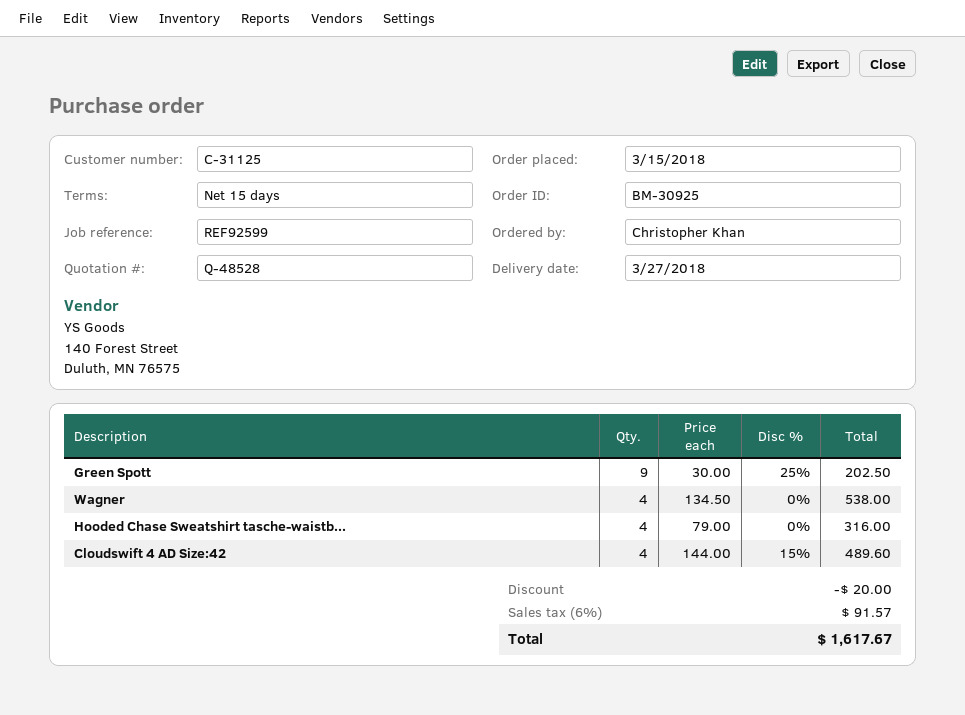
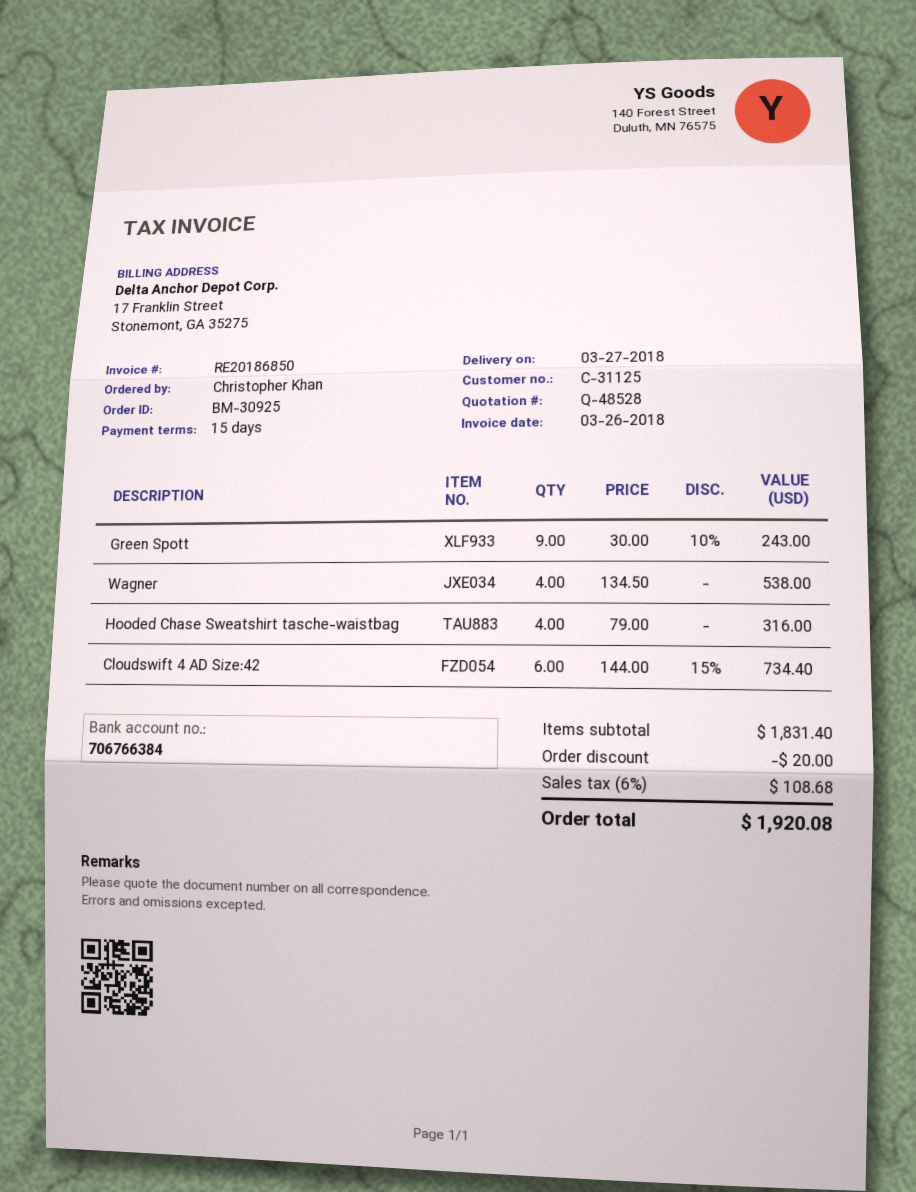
Green Spott: 9 x 30.00 - 25% = 202.50 -> 9 x 30.00 - 10% = 243.00
Cloudswift 4 AD Size:42: 4 x 144.00 - 15% = 489.60 -> 6 x 144.00 - 15% = 734.40
tax: 6% = 91.57 -> 6% = 108.68
total: 1617.67 -> 1920.08

